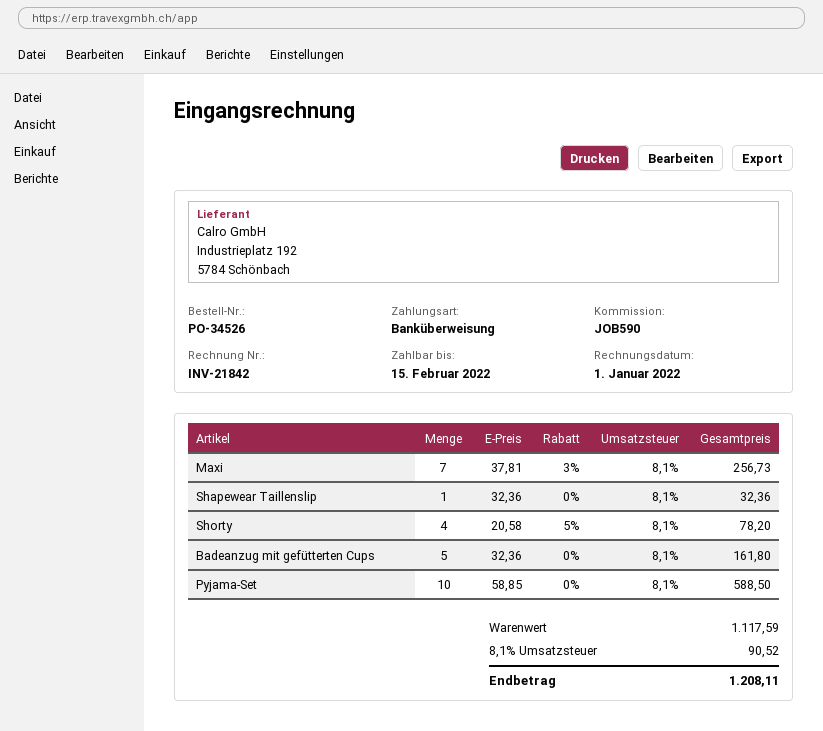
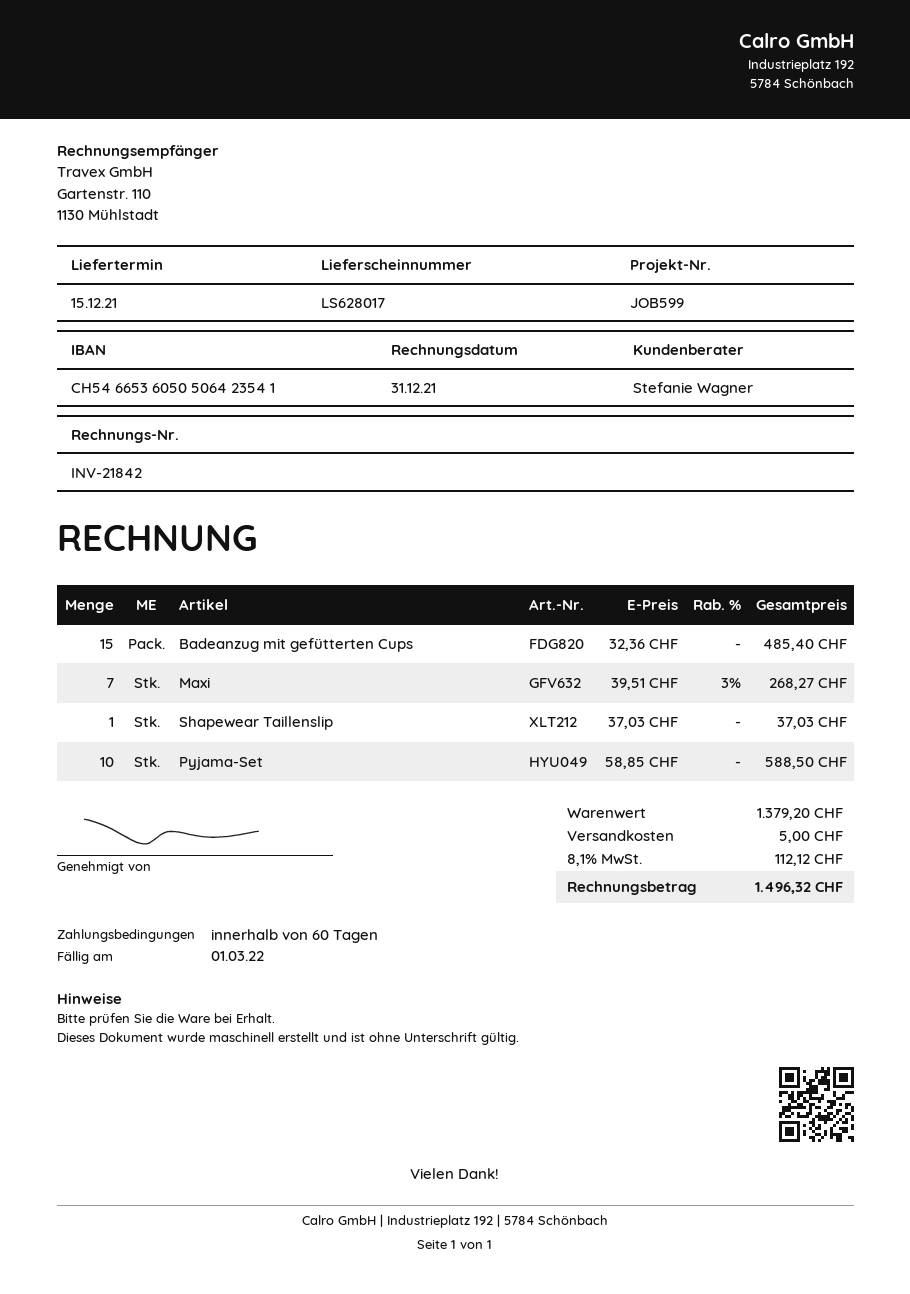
invoice date: 2022-01-01 -> 2021-12-31
due date: 2022-02-15 -> 2022-03-01
reference: JOB590 -> JOB599
Maxi: 7 x 37.81 - 3% = 256.73 -> 7 x 39.51 - 3% = 268.27
Shapewear Taillenslip: 1 x 32.36 = 32.36 -> 1 x 37.03 = 37.03
Shorty: 4 x 20.58 - 5% = 78.20 -> none
Badeanzug mit gefütterten Cups: 5 x 32.36 = 161.80 -> 15 x 32.36 = 485.40
subtotal: 1117.59 -> 1379.20
shipping: none -> 5.00
tax: 8.1% = 90.52 -> 8.1% = 112.12
total: 1208.11 -> 1496.32

